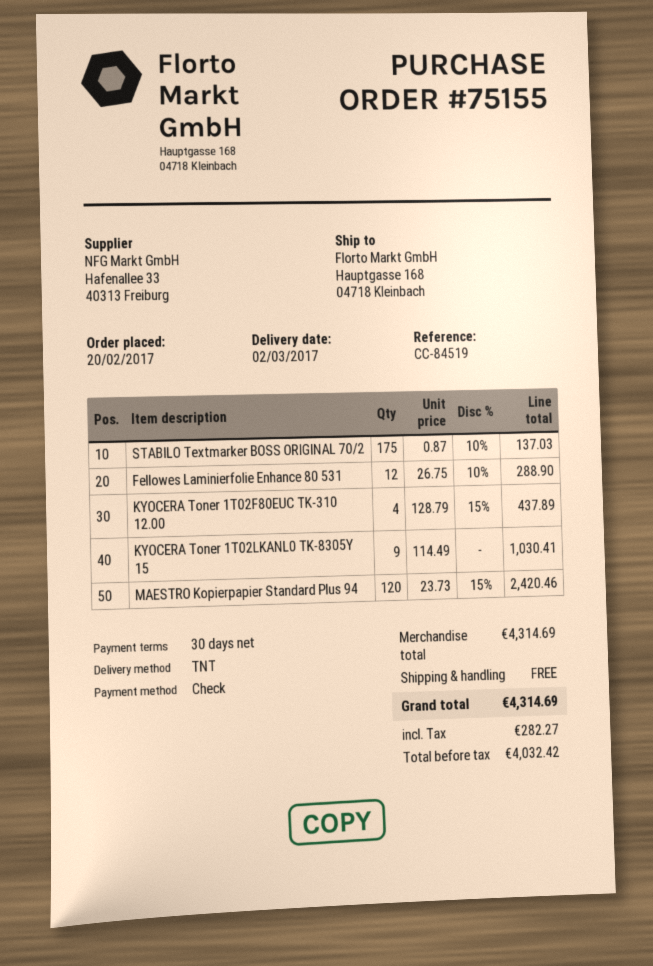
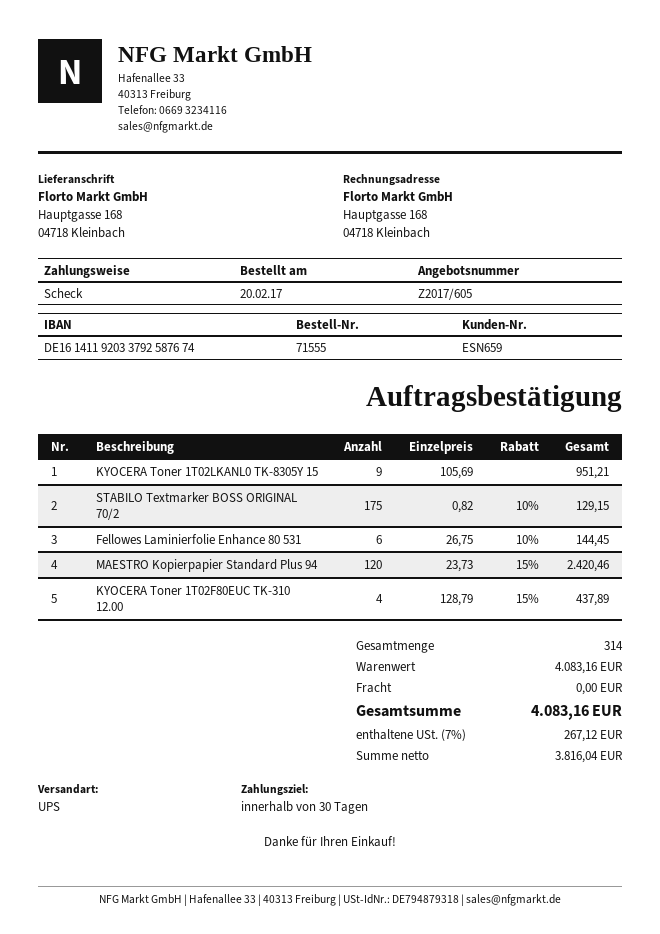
order number: 75155 -> 71555
shipping method: TNT -> UPS
STABILO Textmarker BOSS ORIGINAL 70/2: 175 x 0.87 - 10% = 137.03 -> 175 x 0.82 - 10% = 129.15
Fellowes Laminierfolie Enhance 80 531: 12 x 26.75 - 10% = 288.90 -> 6 x 26.75 - 10% = 144.45
KYOCERA Toner 1T02LKANL0 TK-8305Y 15: 9 x 114.49 = 1030.41 -> 9 x 105.69 = 951.21
subtotal: 4314.69 -> 4083.16
net: 4032.42 -> 3816.04
tax: 282.27 -> 267.12
total: 4314.69 -> 4083.16

